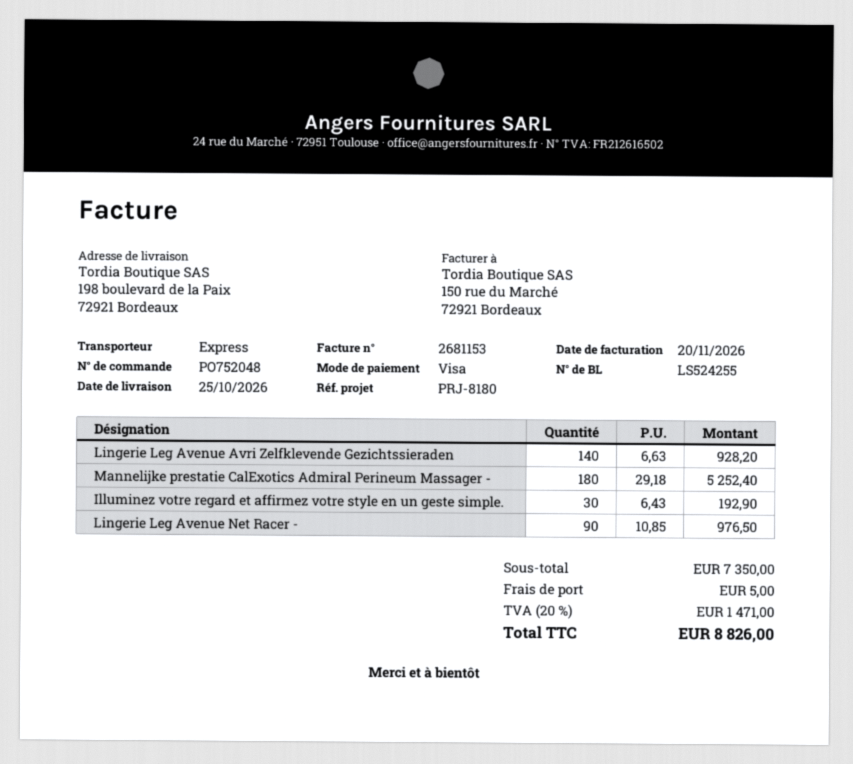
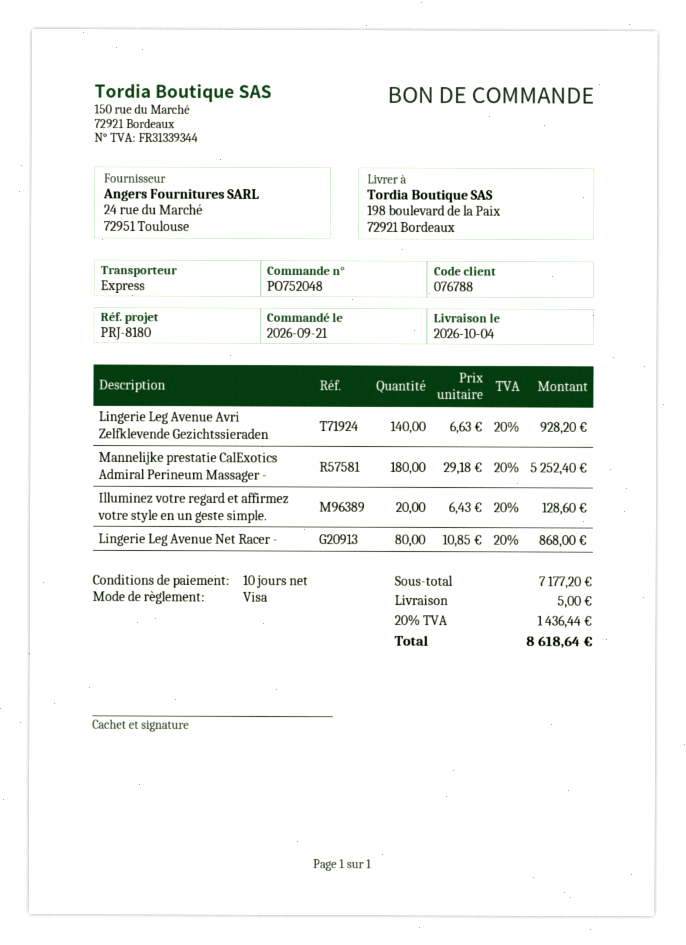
delivery date: 2026-10-25 -> 2026-10-04
Illuminez votre regard et affirmez votre style en un geste simple.: 30 x 6.43 = 192.90 -> 20 x 6.43 = 128.60
Lingerie Leg Avenue Net Racer -: 90 x 10.85 = 976.50 -> 80 x 10.85 = 868.00
subtotal: 7350.00 -> 7177.20
tax: 20% = 1471.00 -> 20% = 1436.44
total: 8826.00 -> 8618.64

